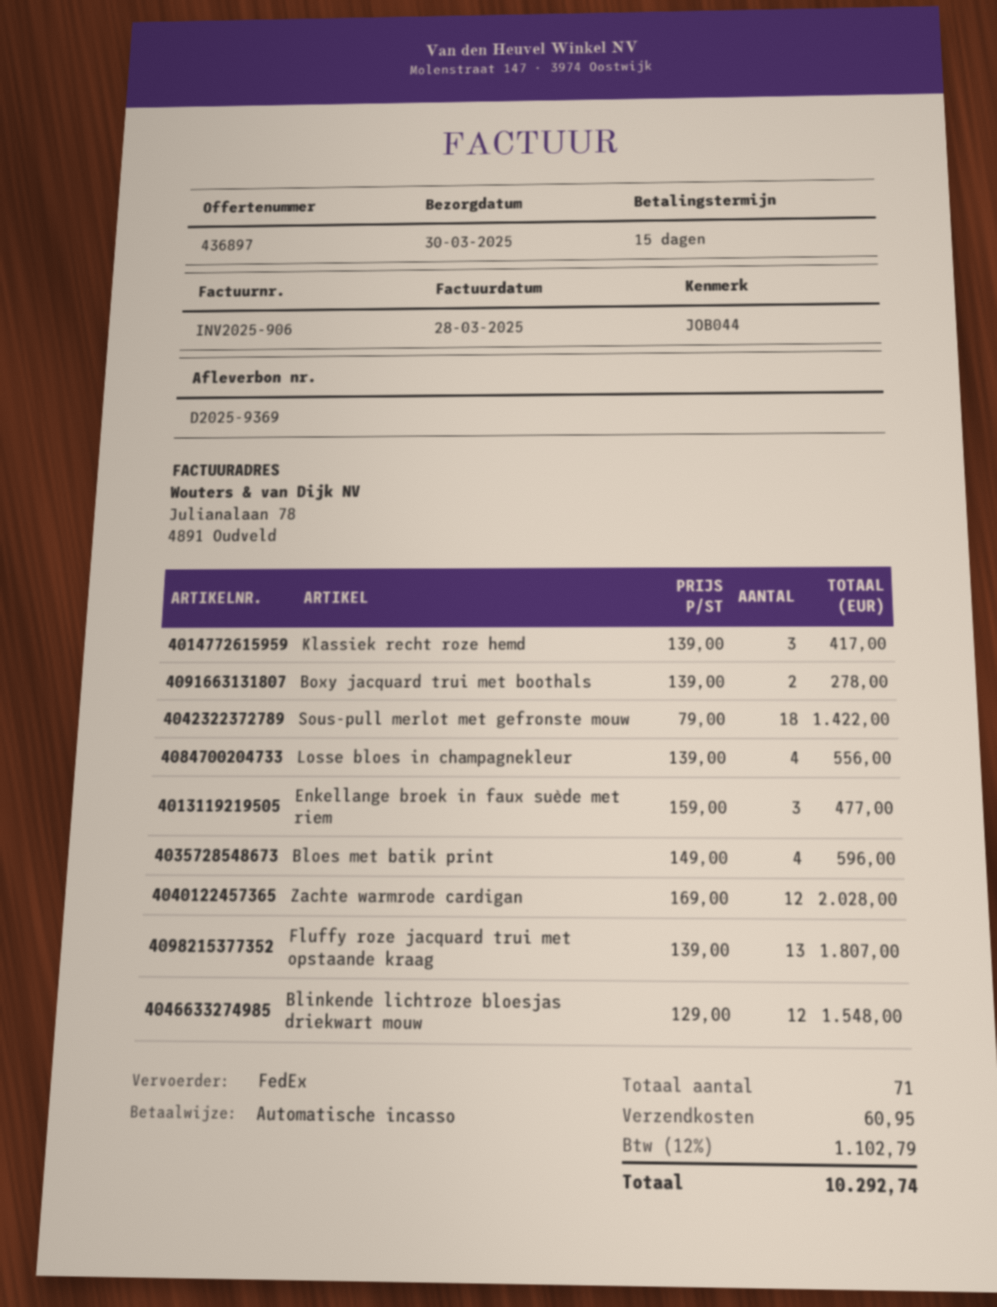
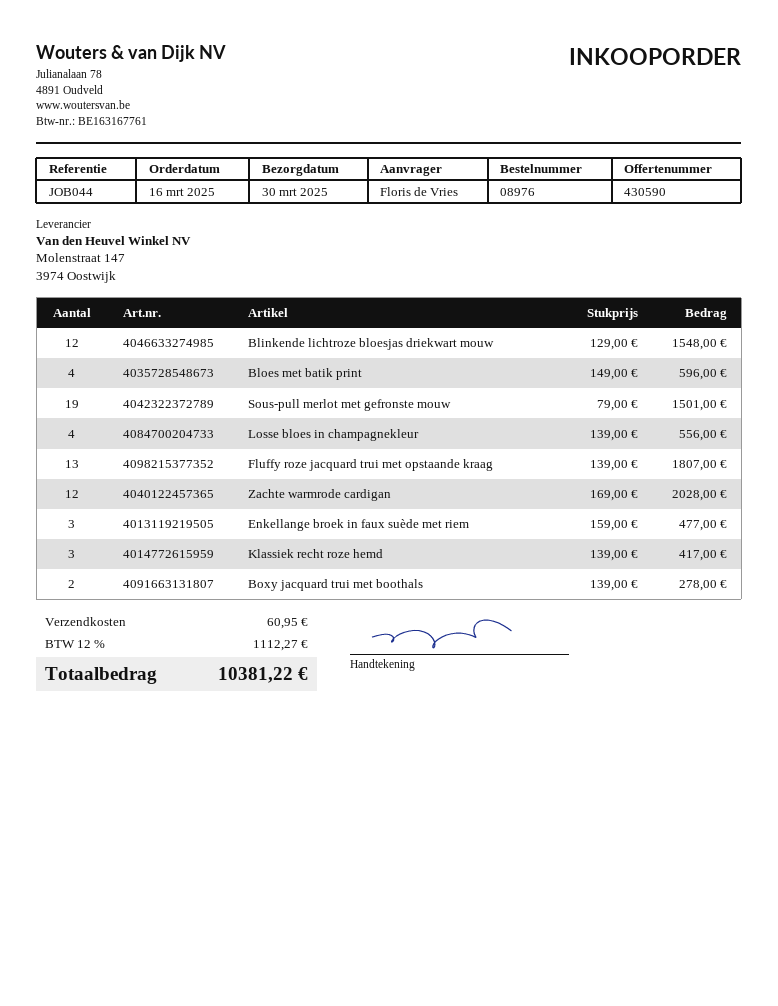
quote number: 436897 -> 430590
Sous-pull merlot met gefronste mouw: 18 x 79.00 = 1422.00 -> 19 x 79.00 = 1501.00
tax: 12% = 1102.79 -> 12% = 1112.27
total: 10292.74 -> 10381.22

